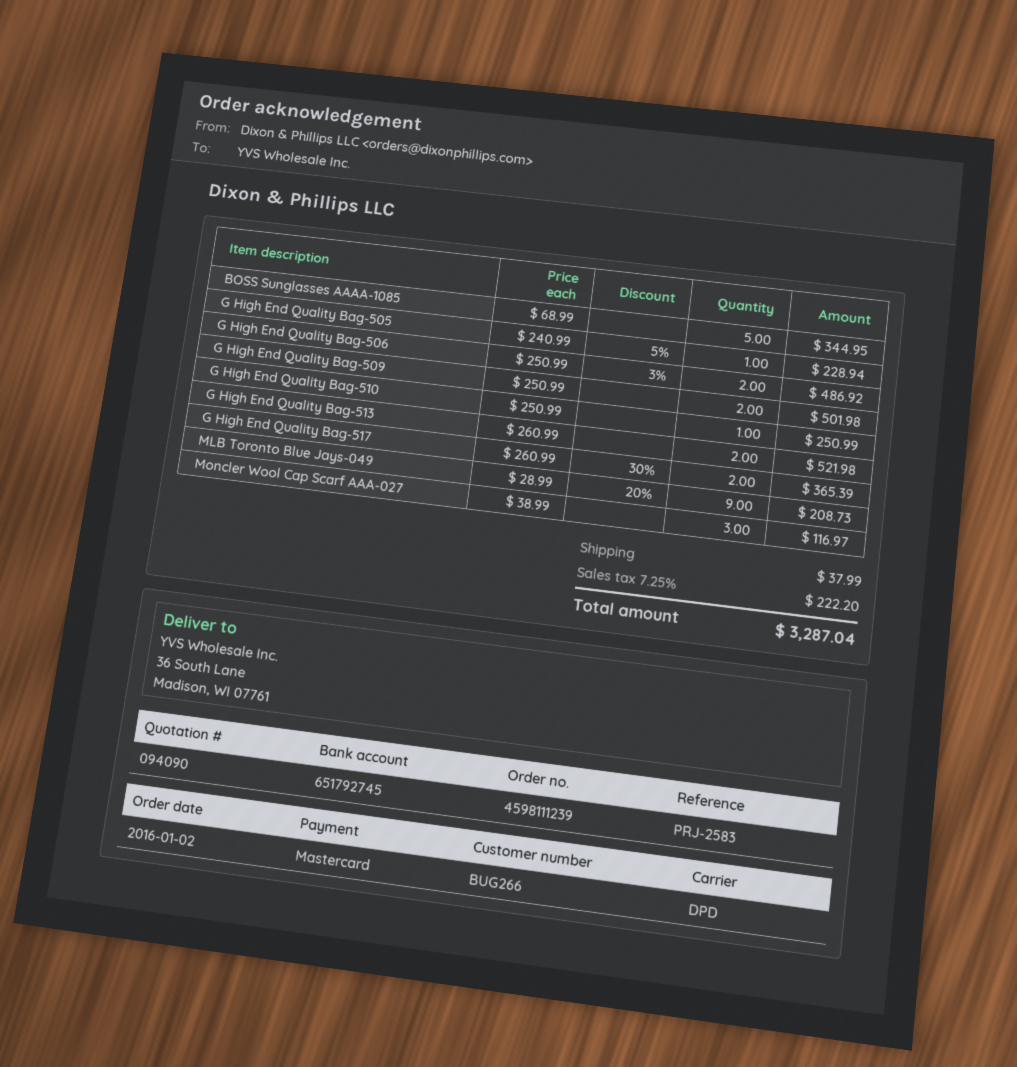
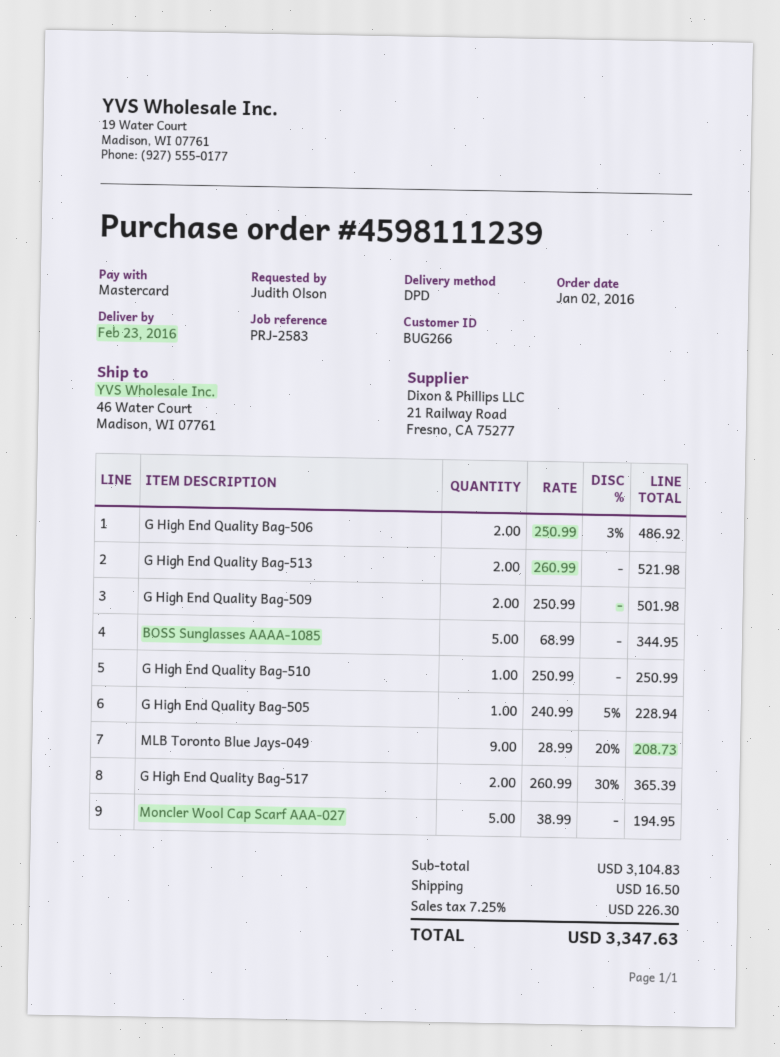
ship to: 36 South Lane, Madison, WI 07761 -> 46 Water Court, Madison, WI 07761
Moncler Wool Cap Scarf AAA-027: 3 x 38.99 = 116.97 -> 5 x 38.99 = 194.95
shipping: 37.99 -> 16.50
tax: 7.25% = 222.20 -> 7.25% = 226.30
total: 3287.04 -> 3347.63

